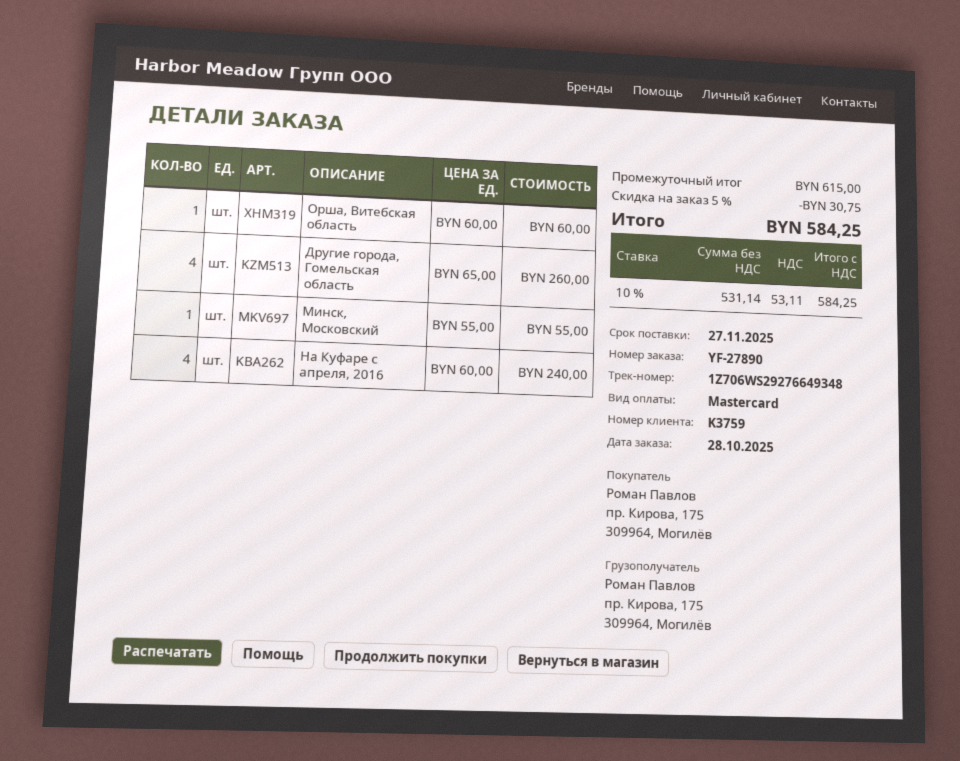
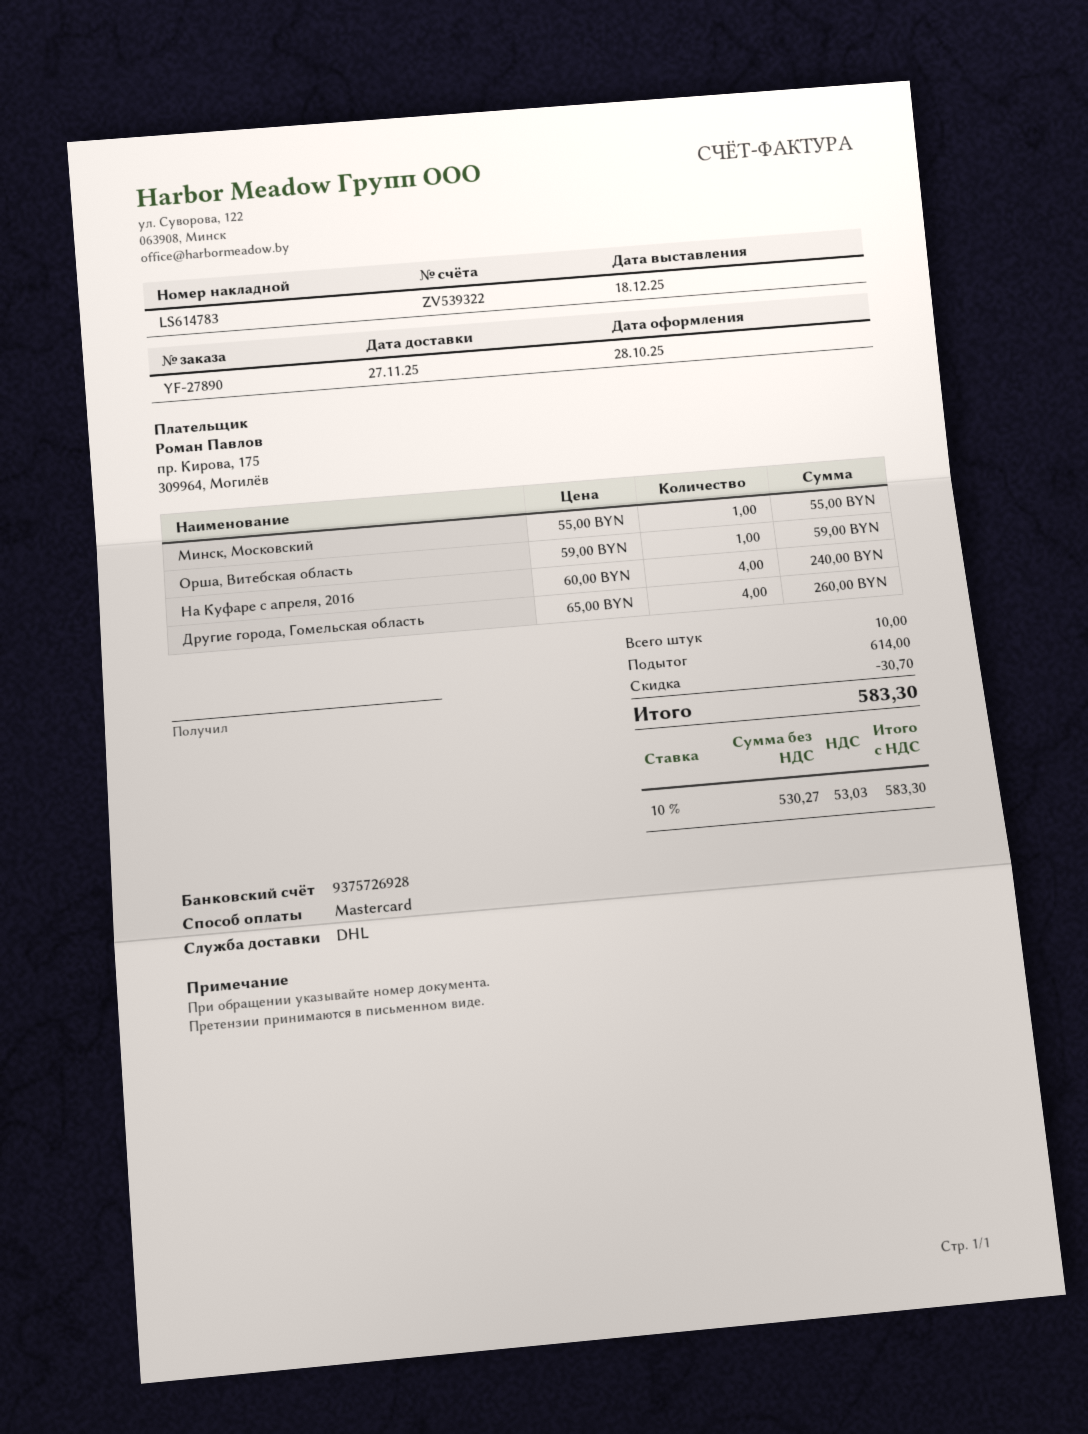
Орша, Витебская область: 1 x 60.00 = 60.00 -> 1 x 59.00 = 59.00
subtotal: 615.00 -> 614.00
discount: 30.75 -> 30.70
net: 531.14 -> 530.27
tax: 10% = 53.11 -> 10% = 53.03
total: 584.25 -> 583.30

